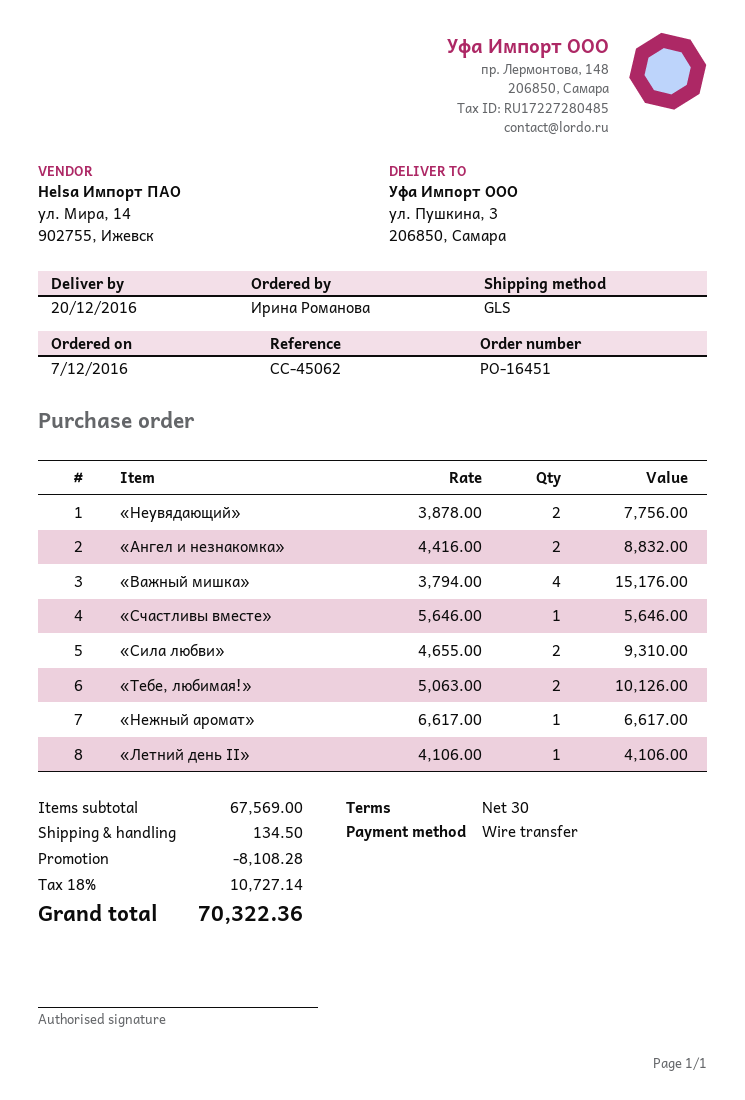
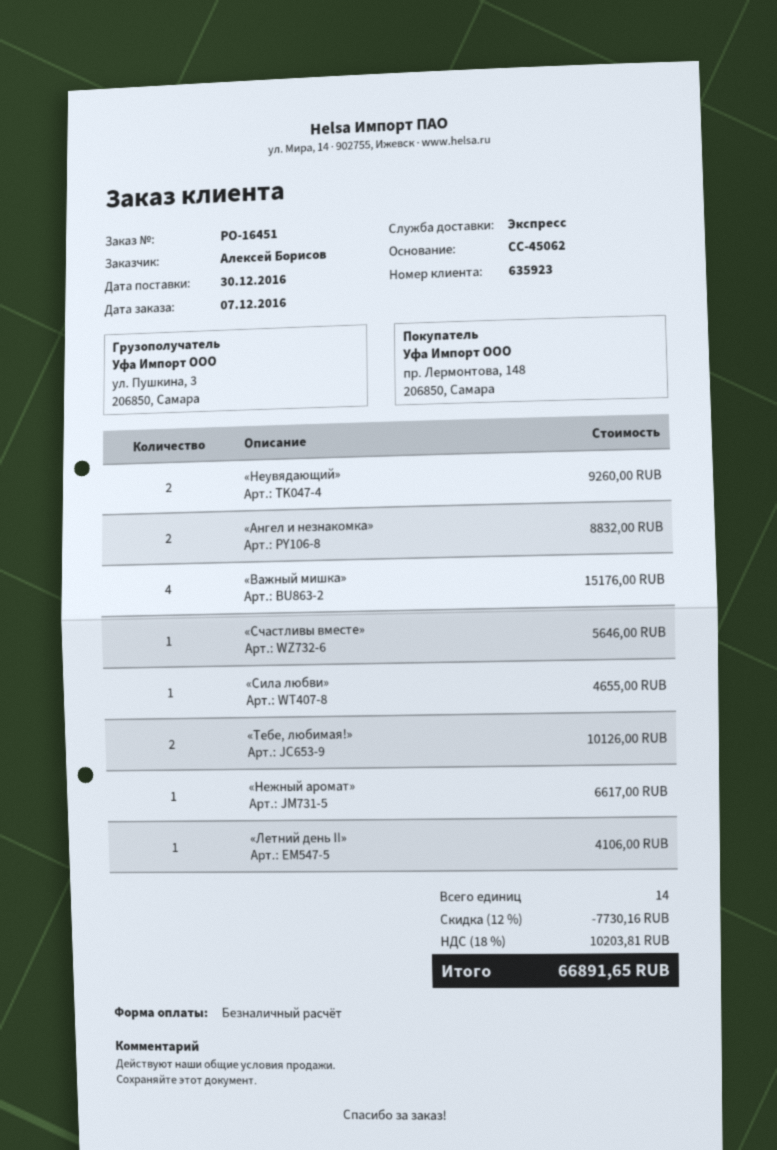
delivery date: 2016-12-20 -> 2016-12-30
ordered by: Ирина Романова -> Алексей Борисов
shipping method: GLS -> express
«Неувядающий»: 2 for 7756.00 -> 2 for 9260.00
«Сила любви»: 2 for 9310.00 -> 1 for 4655.00
discount: 8108.28 -> 7730.16
shipping: 134.50 -> none
tax: 18% = 10727.14 -> 18% = 10203.81
total: 70322.36 -> 66891.65

